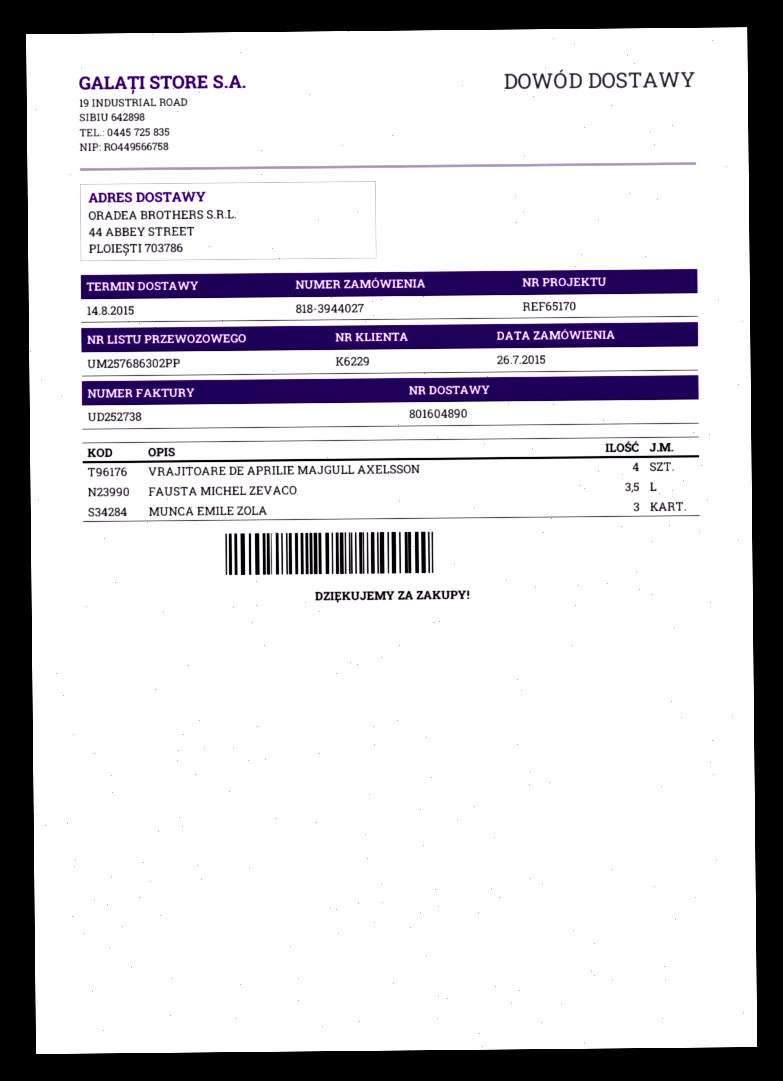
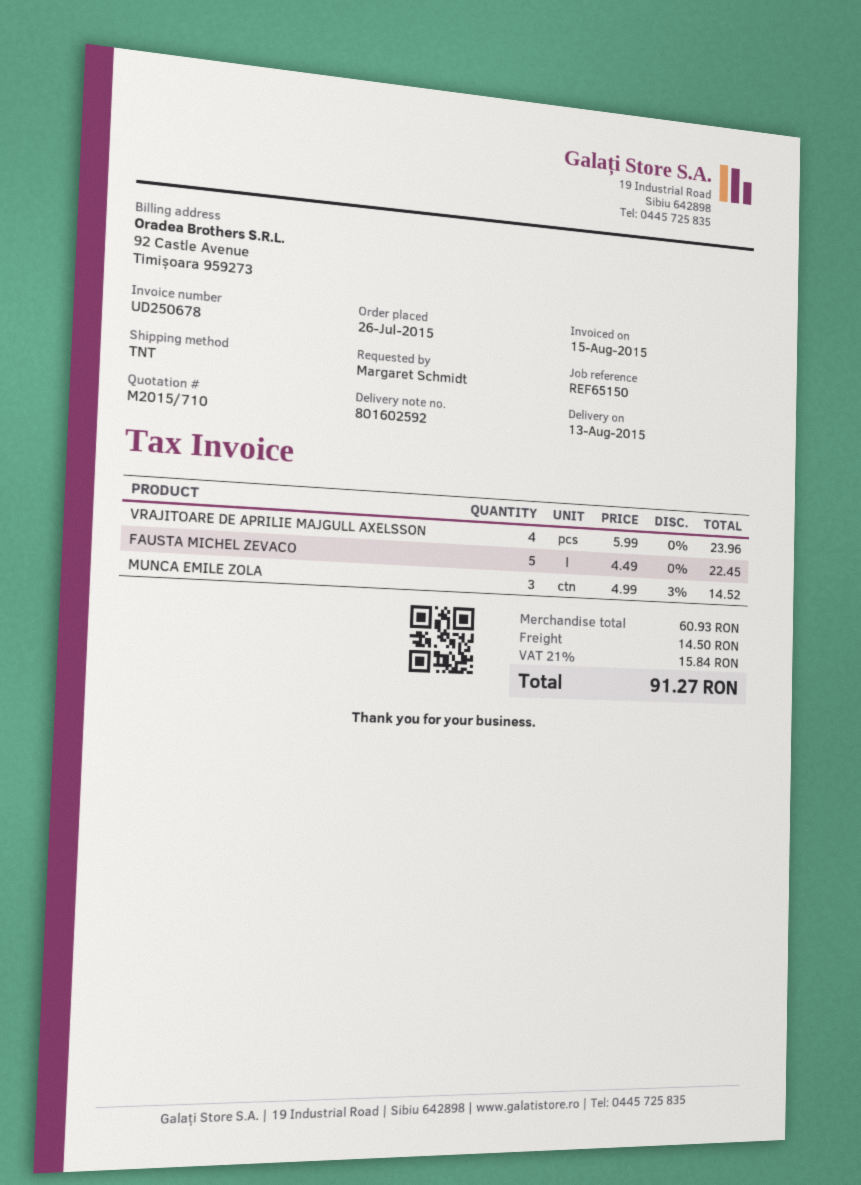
delivery note number: 801604890 -> 801602592
delivery date: 2015-08-14 -> 2015-08-13
invoice number: UD252738 -> UD250678
reference: REF65170 -> REF65150
FAUSTA MICHEL ZEVACO: 3.5 -> 5

